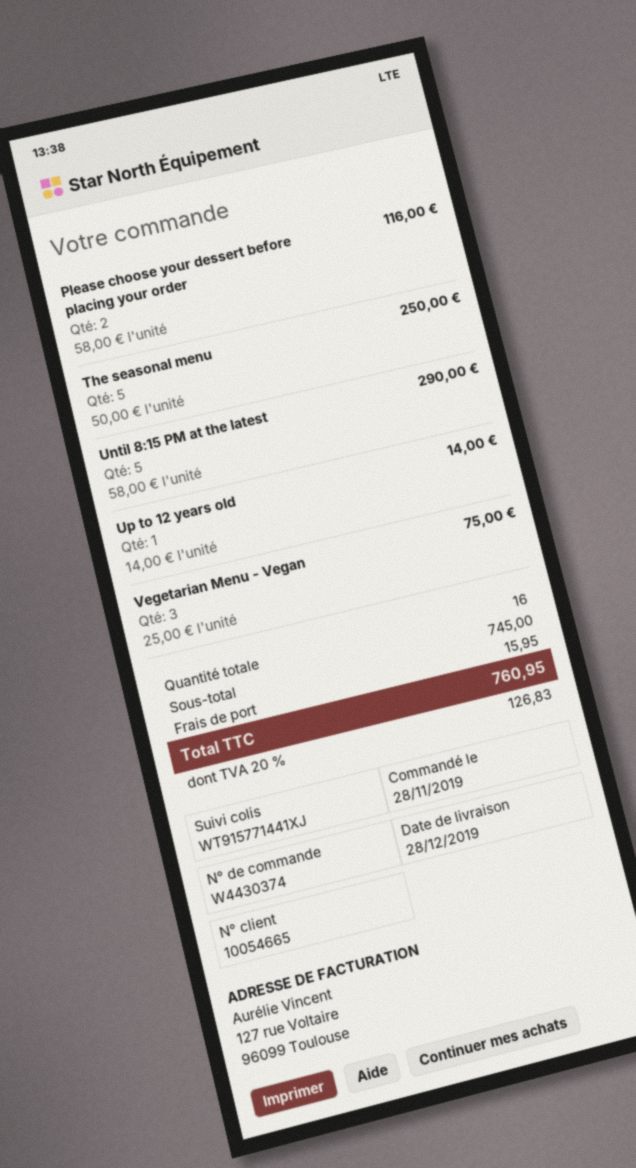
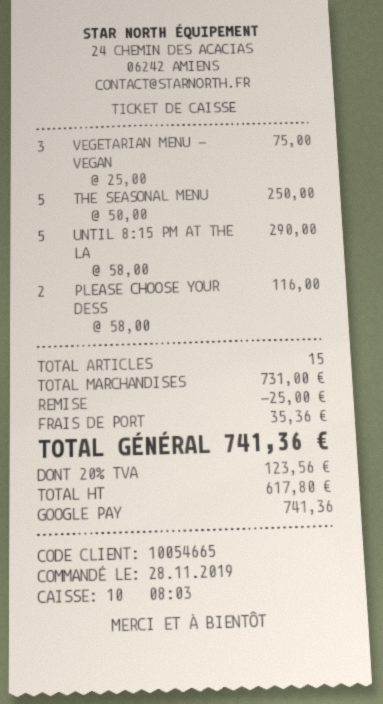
Up to 12 years old: 1 x 14.00 = 14.00 -> none
total quantity: 16 -> 15
subtotal: 745.00 -> 731.00
discount: none -> 25.00
shipping: 15.95 -> 35.36
tax: 20% = 126.83 -> 20% = 123.56
total: 760.95 -> 741.36

